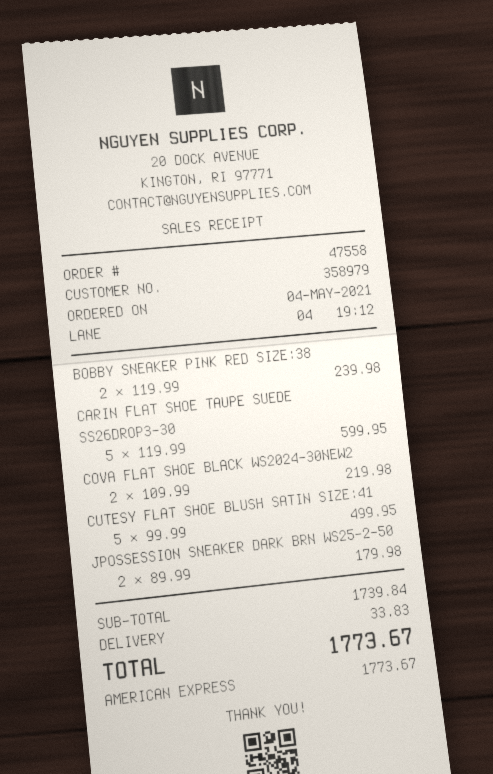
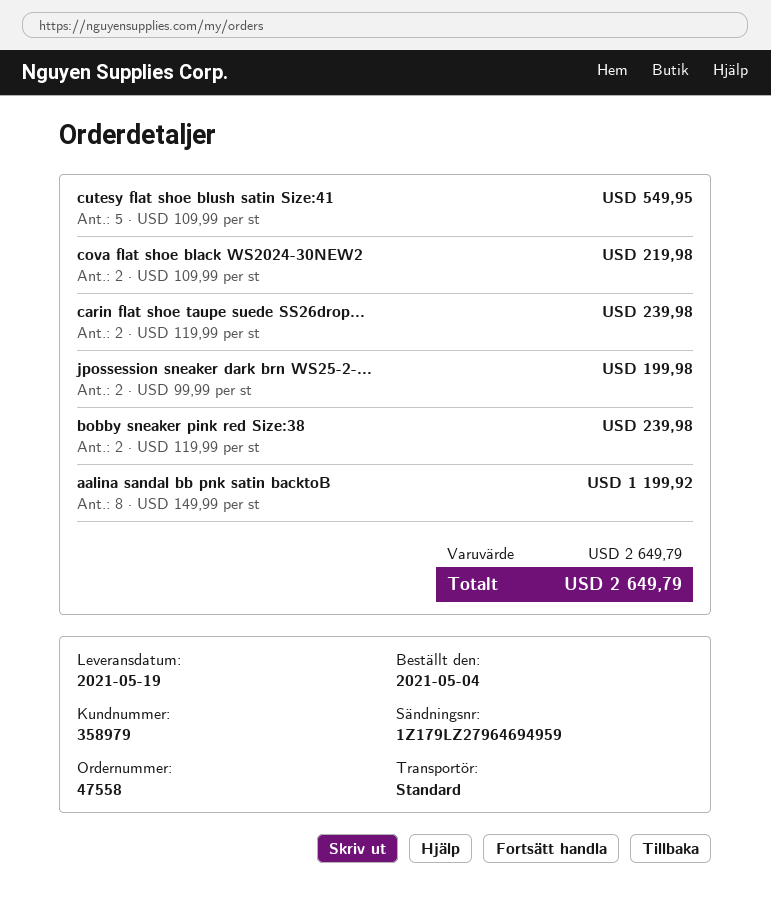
CARIN FLAT SHOE TAUPE SUEDE SS26DROP3-30: 5 x 119.99 = 599.95 -> 2 x 119.99 = 239.98
CUTESY FLAT SHOE BLUSH SATIN SIZE:41: 5 x 99.99 = 499.95 -> 5 x 109.99 = 549.95
JPOSSESSION SNEAKER DARK BRN WS25-2-50: 2 x 89.99 = 179.98 -> 2 x 99.99 = 199.98
aalina sandal bb pnk satin backtoB: none -> 8 x 149.99 = 1199.92
subtotal: 1739.84 -> 2649.79
shipping: 33.83 -> none
total: 1773.67 -> 2649.79

